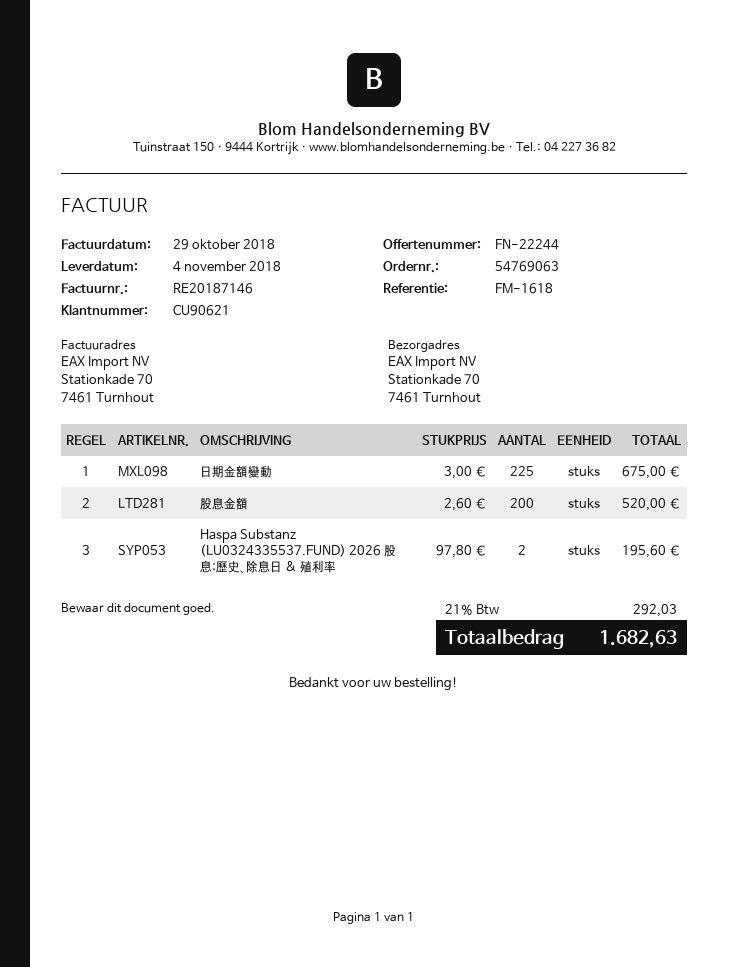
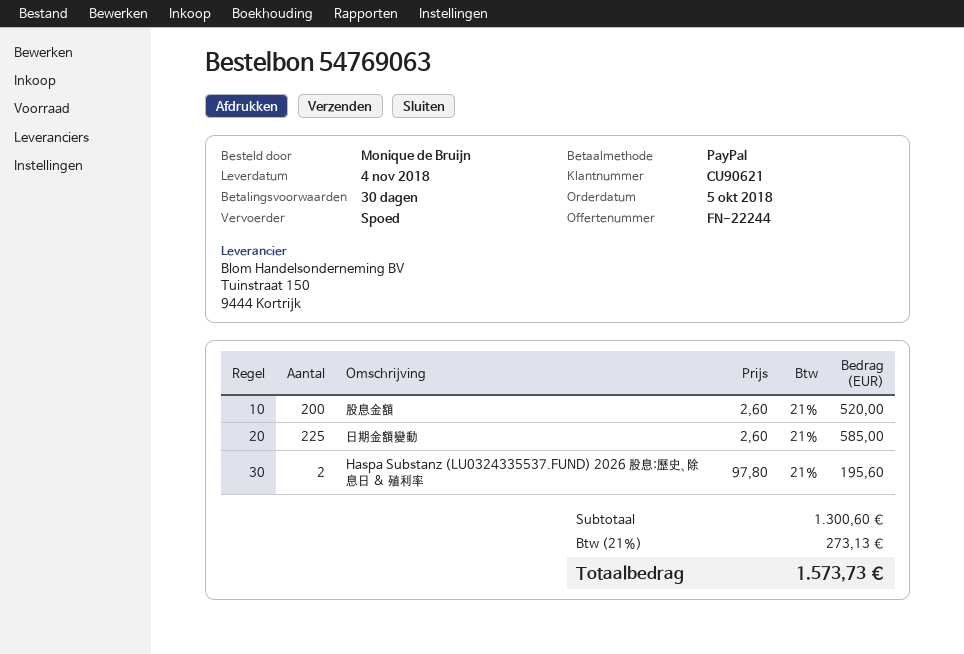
日期金額變動: 225 x 3.00 = 675.00 -> 225 x 2.60 = 585.00
tax: 21% = 292.03 -> 21% = 273.13
total: 1682.63 -> 1573.73

